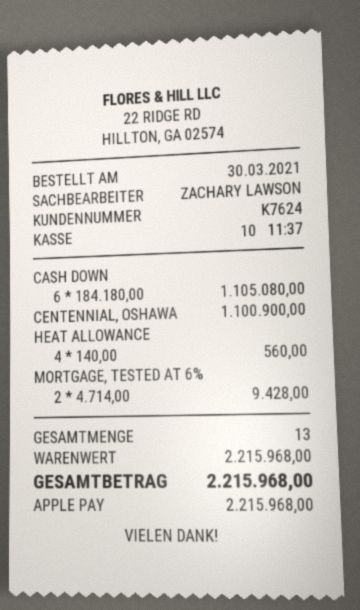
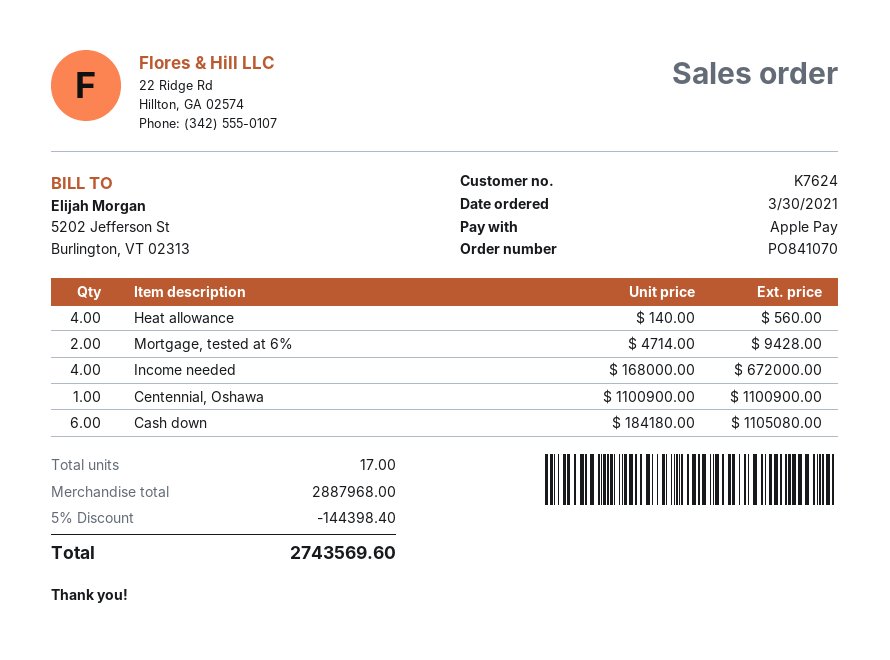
Income needed: none -> 4 x 168000.00 = 672000.00
total quantity: 13 -> 17
subtotal: 2215968.00 -> 2887968.00
discount: none -> 5% = 144398.40
total: 2215968.00 -> 2743569.60

